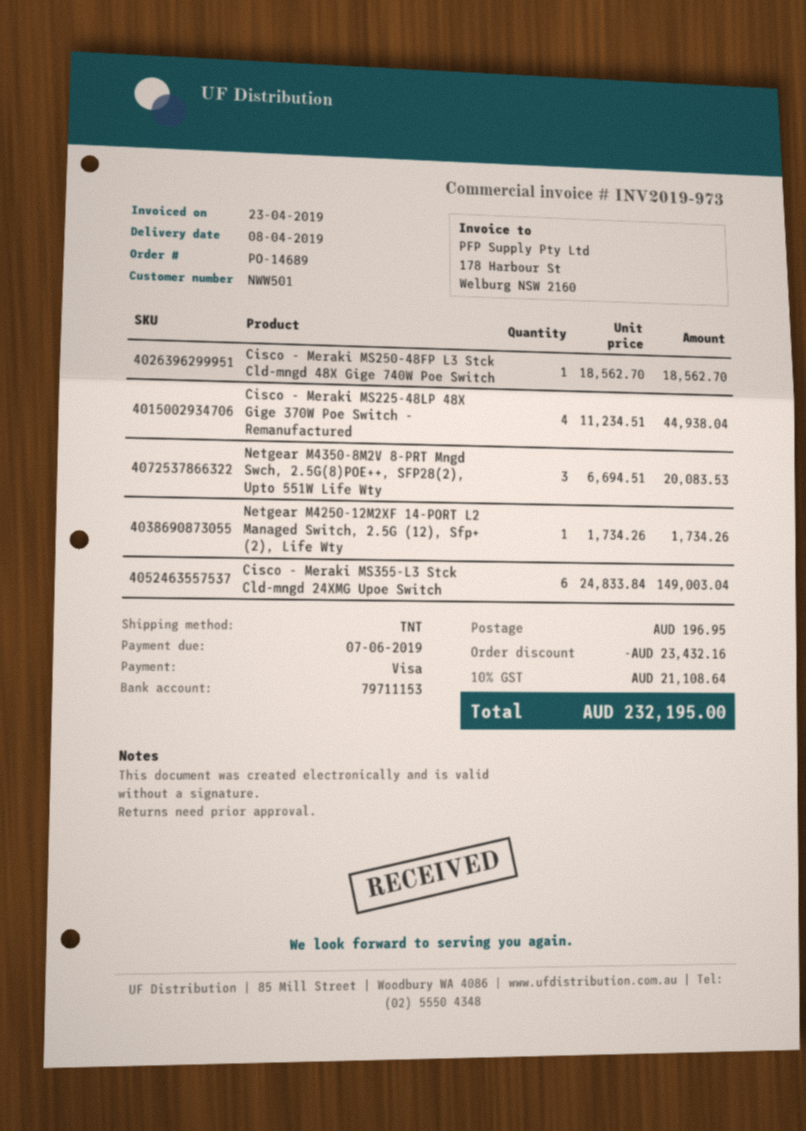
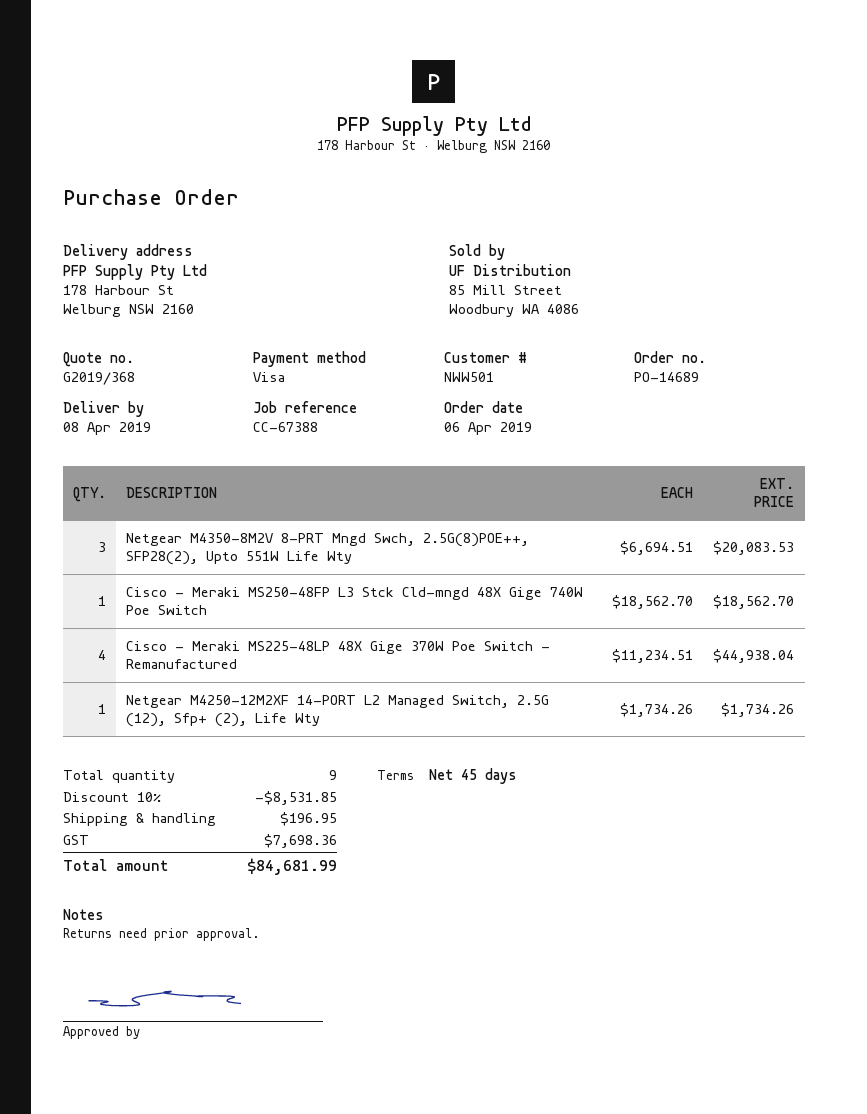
Cisco - Meraki MS355-L3 Stck Cld-mngd 24XMG Upoe Switch: 6 x 24833.84 = 149003.04 -> none
discount: 23432.16 -> 8531.85
tax: 21108.64 -> 7698.36
total: 232195.00 -> 84681.99

